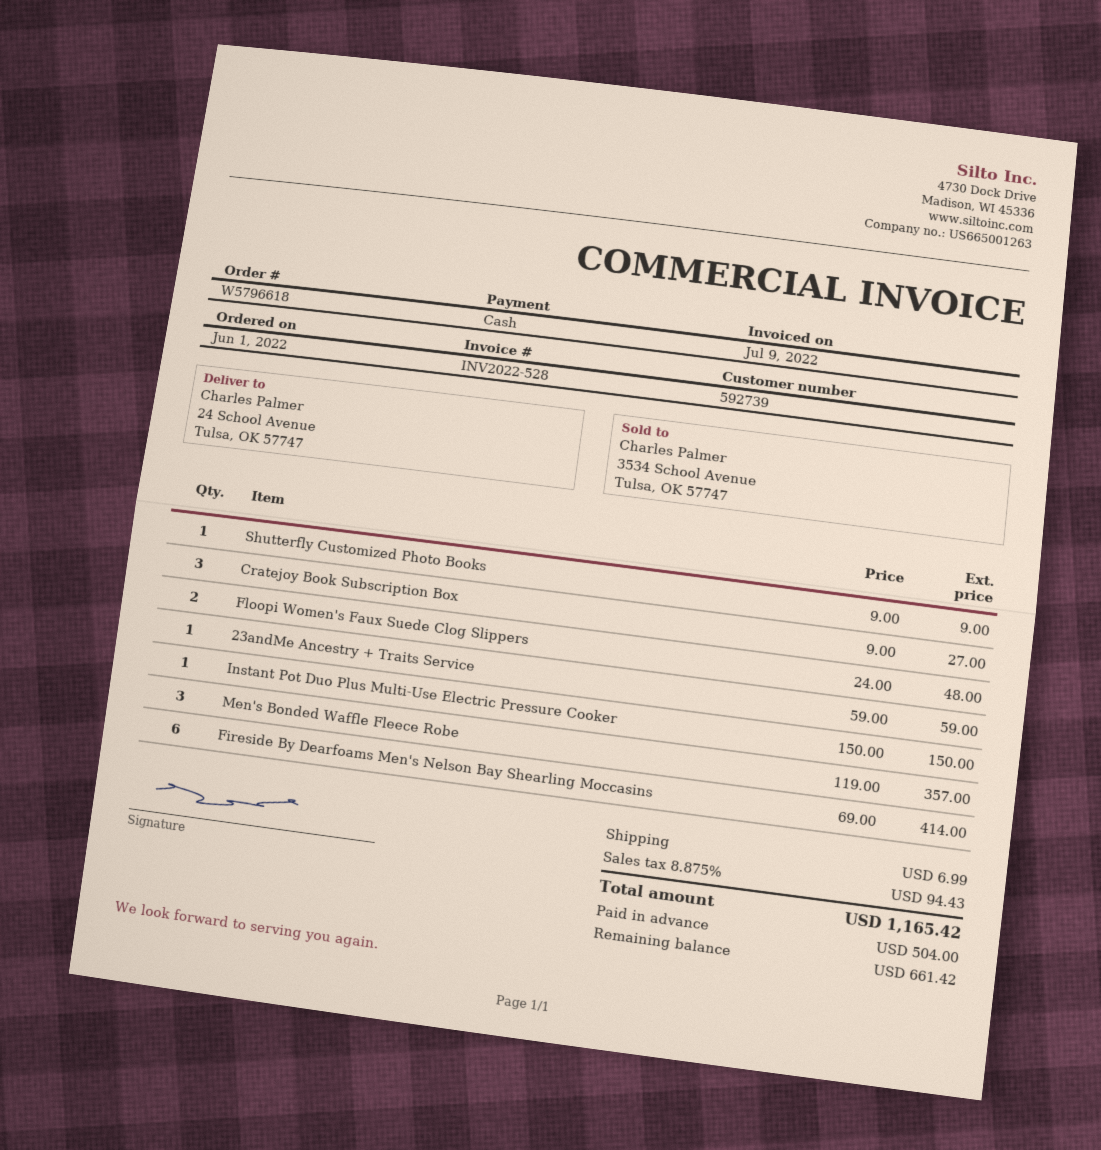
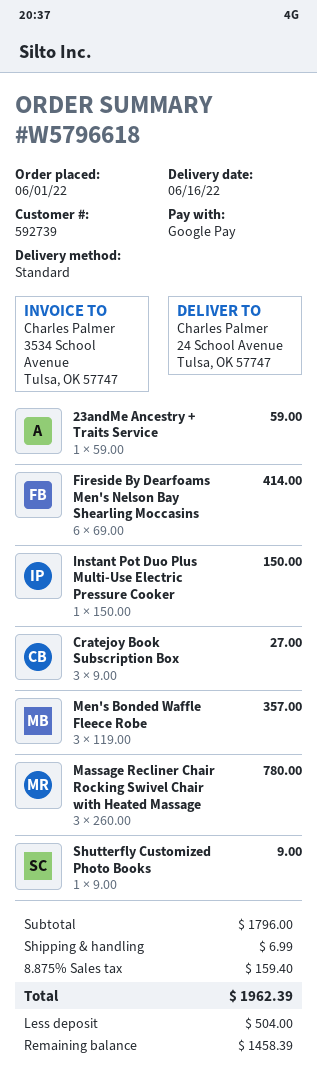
payment method: cash -> Google Pay
Floopi Women's Faux Suede Clog Slippers: 2 x 24.00 = 48.00 -> none
Massage Recliner Chair Rocking Swivel Chair with Heated Massage: none -> 3 x 260.00 = 780.00
tax: 8.875% = 94.43 -> 8.875% = 159.40
total: 1165.42 -> 1962.39
balance: 661.42 -> 1458.39

